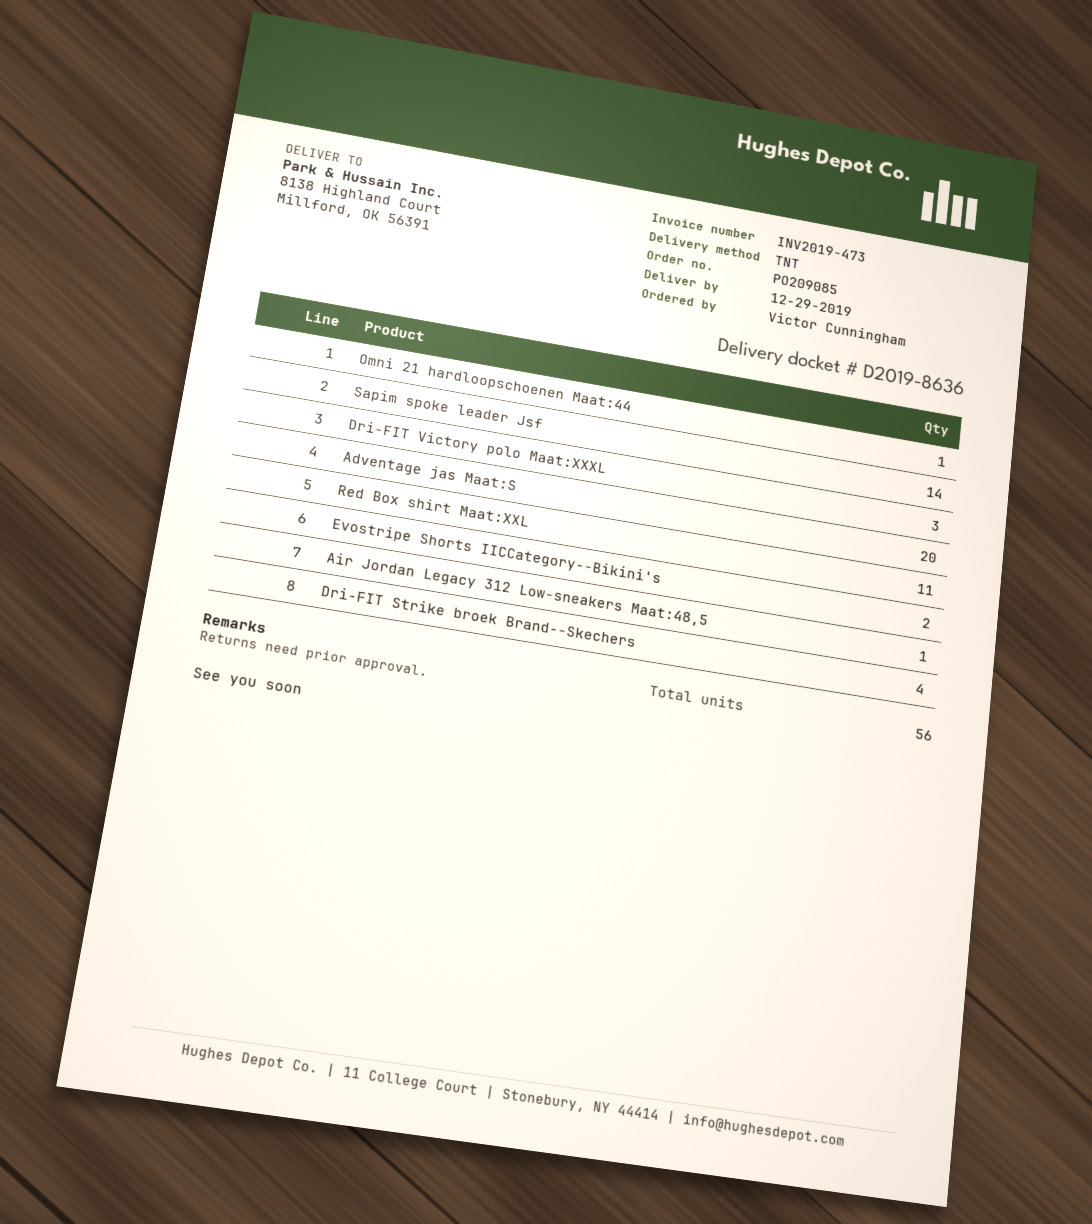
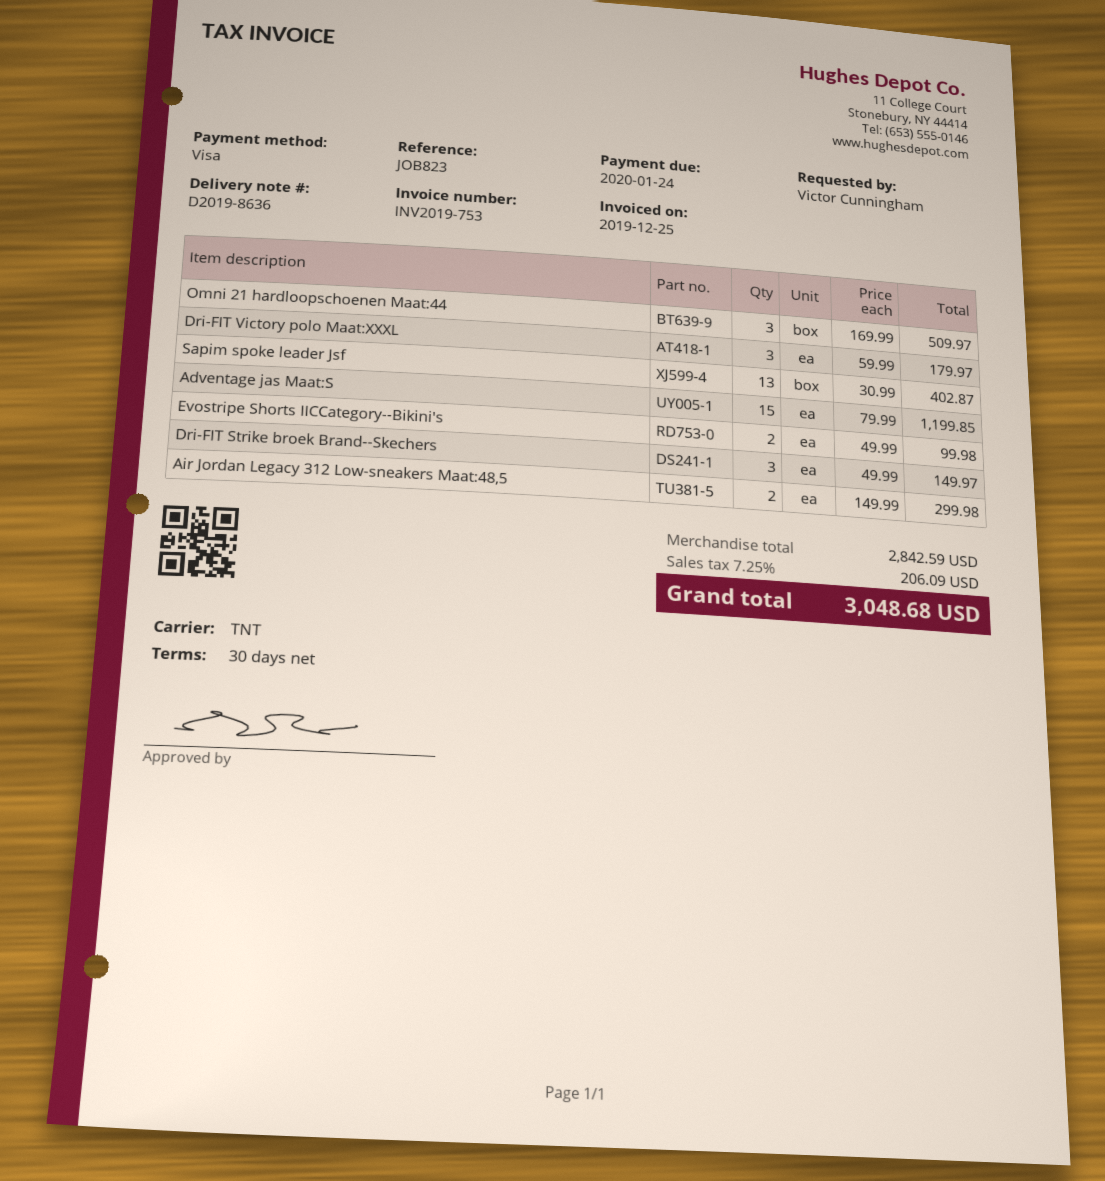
invoice number: INV2019-473 -> INV2019-753
Omni 21 hardloopschoenen Maat:44: 1 -> 3
Sapim spoke leader Jsf: 14 -> 13
Adventage jas Maat:S: 20 -> 15
Red Box shirt Maat:XXL: 11 -> none
Air Jordan Legacy 312 Low-sneakers Maat:48,5: 1 -> 2
Dri-FIT Strike broek Brand--Skechers: 4 -> 3

